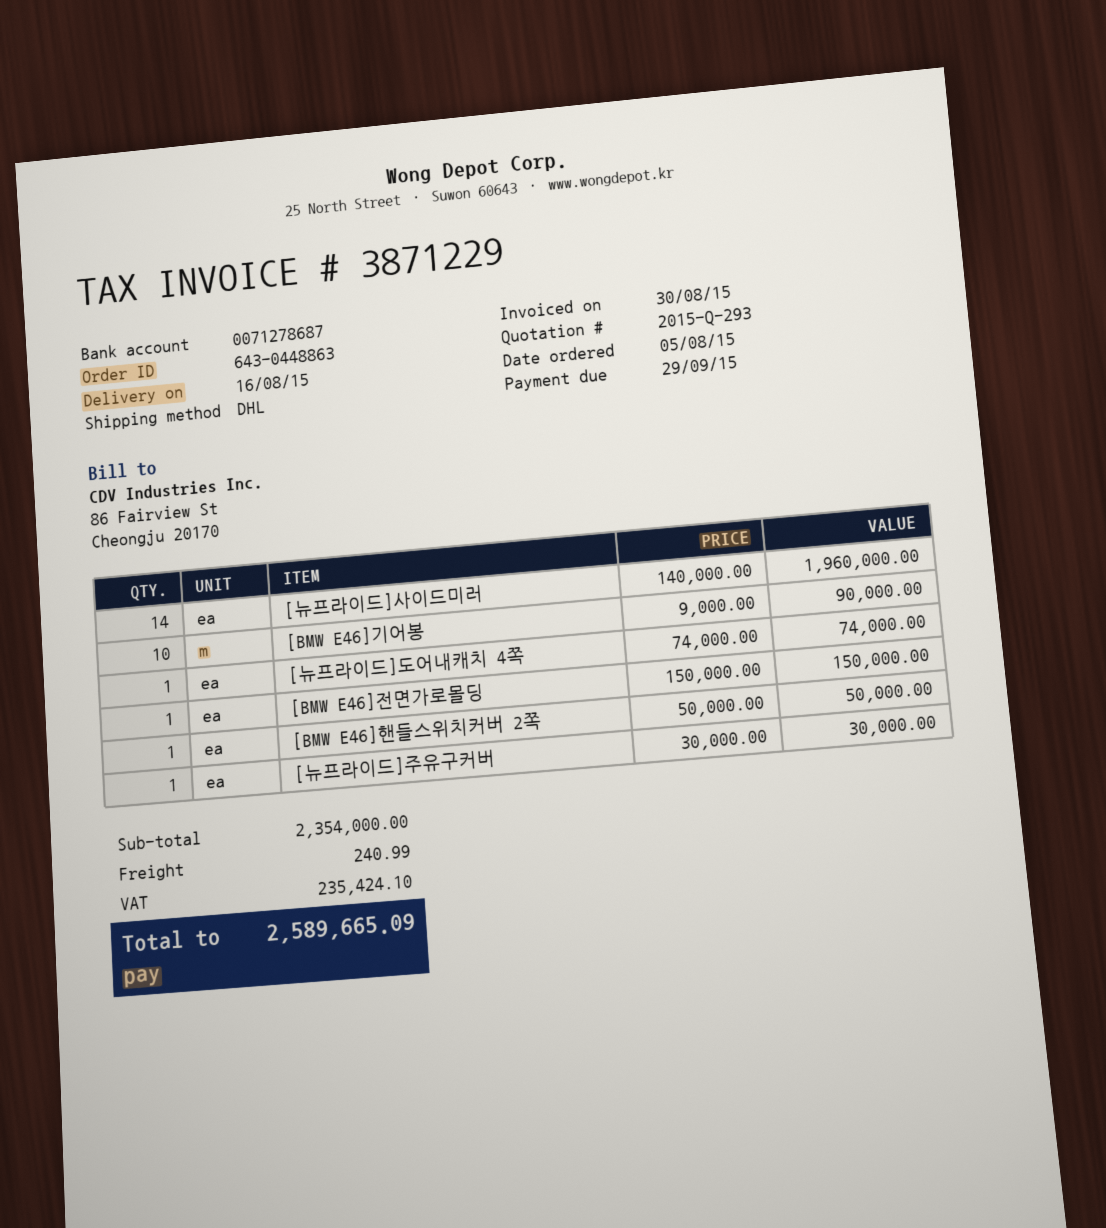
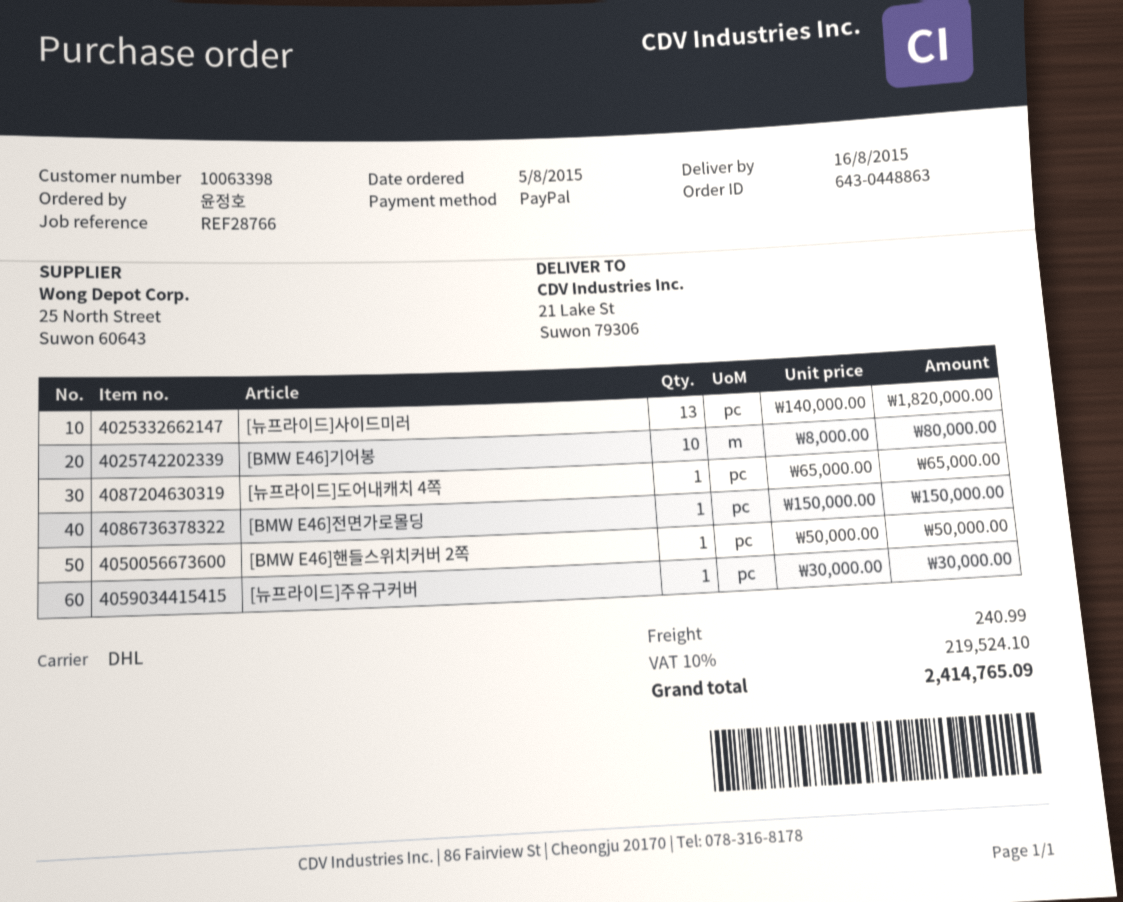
[뉴프라이드]사이드미러: 14 x 140000.00 = 1960000.00 -> 13 x 140000.00 = 1820000.00
[BMW E46]기어봉: 10 x 9000.00 = 90000.00 -> 10 x 8000.00 = 80000.00
[뉴프라이드]도어내캐치 4쪽: 1 x 74000.00 = 74000.00 -> 1 x 65000.00 = 65000.00
tax: 235424.10 -> 219524.10
total: 2589665.09 -> 2414765.09

